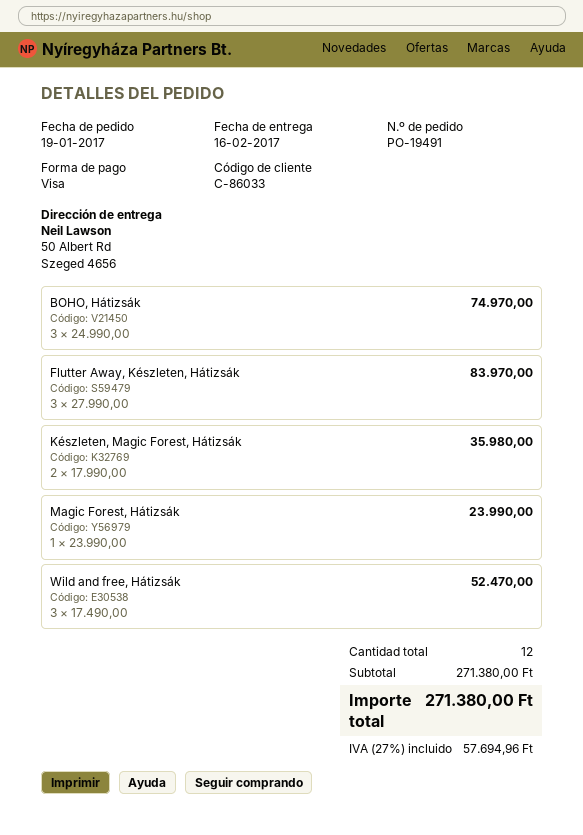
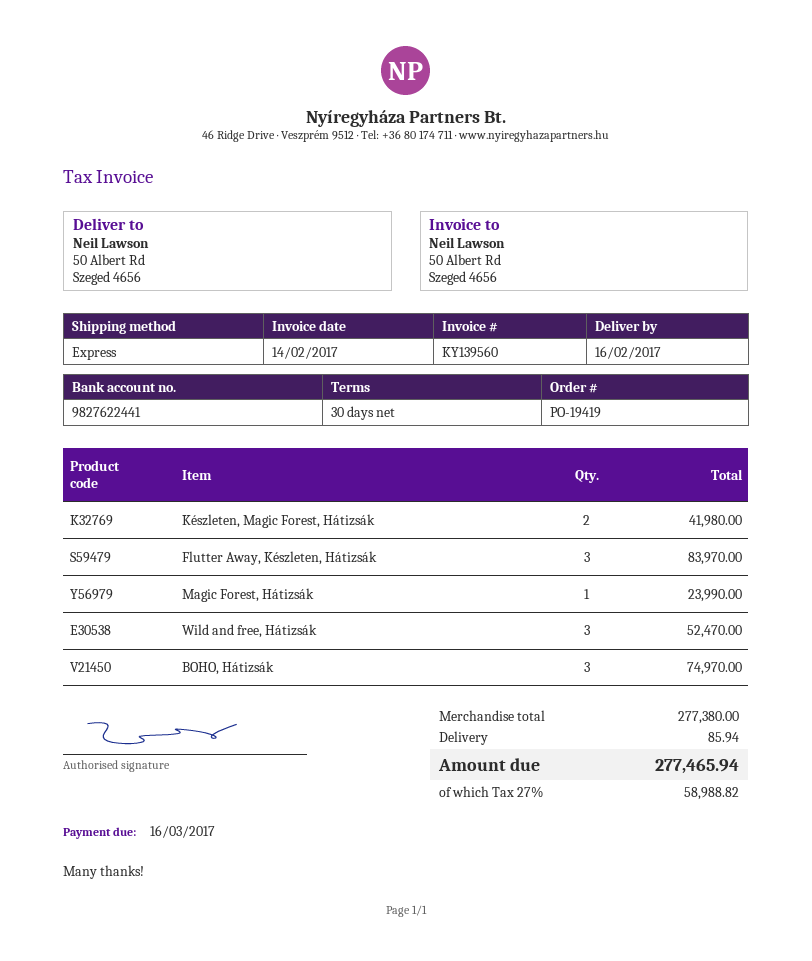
order number: PO-19491 -> PO-19419
Készleten, Magic Forest, Hátizsák: 2 for 35980.00 -> 2 for 41980.00
subtotal: 271380.00 -> 277380.00
shipping: none -> 85.94
tax: 27% = 57694.96 -> 27% = 58988.82
total: 271380.00 -> 277465.94

